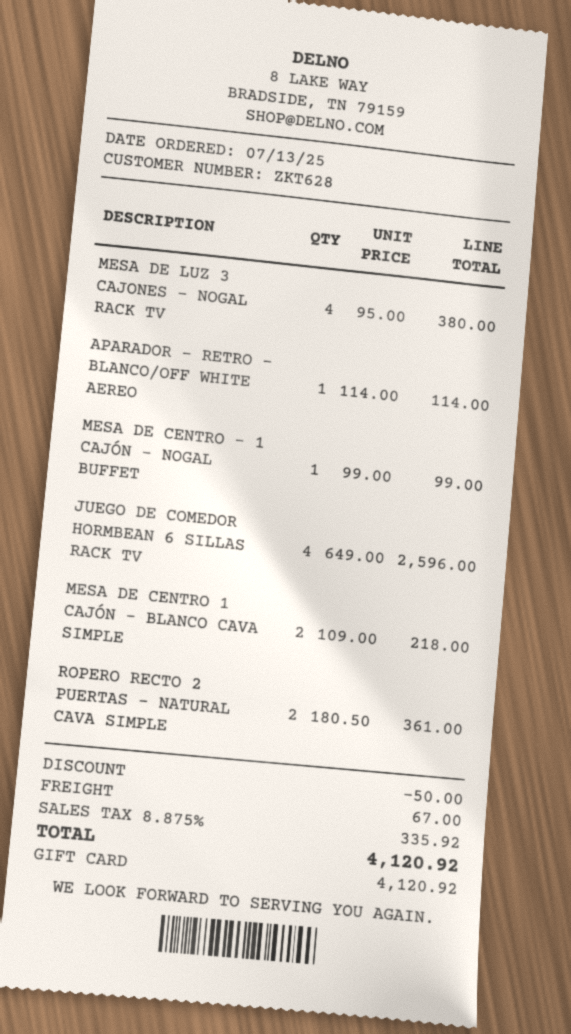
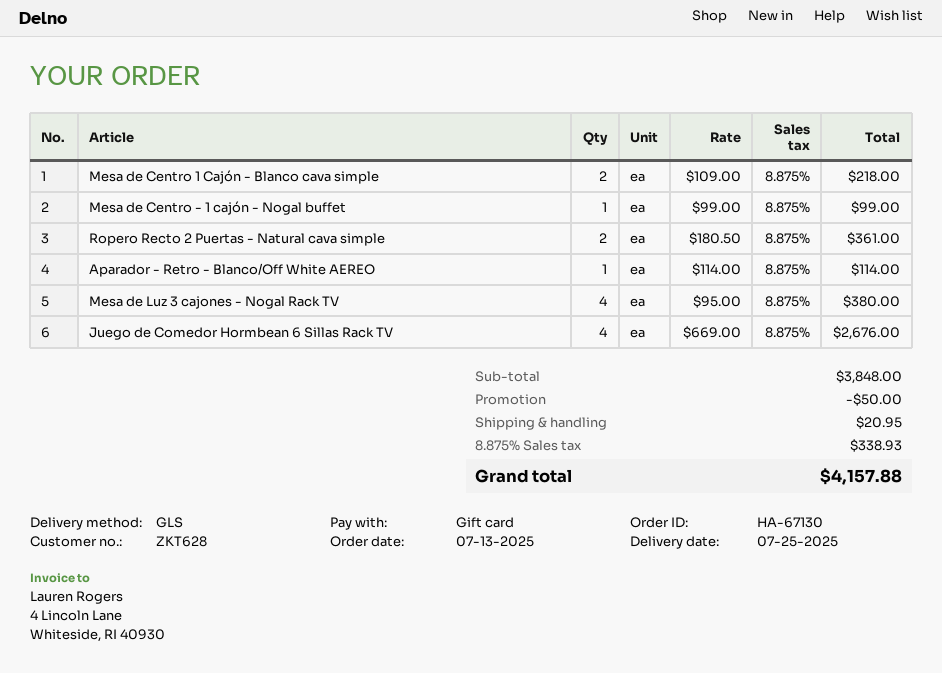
JUEGO DE COMEDOR HORMBEAN 6 SILLAS RACK TV: 4 x 649.00 = 2596.00 -> 4 x 669.00 = 2676.00
shipping: 67.00 -> 20.95
tax: 8.875% = 335.92 -> 8.875% = 338.93
total: 4120.92 -> 4157.88

